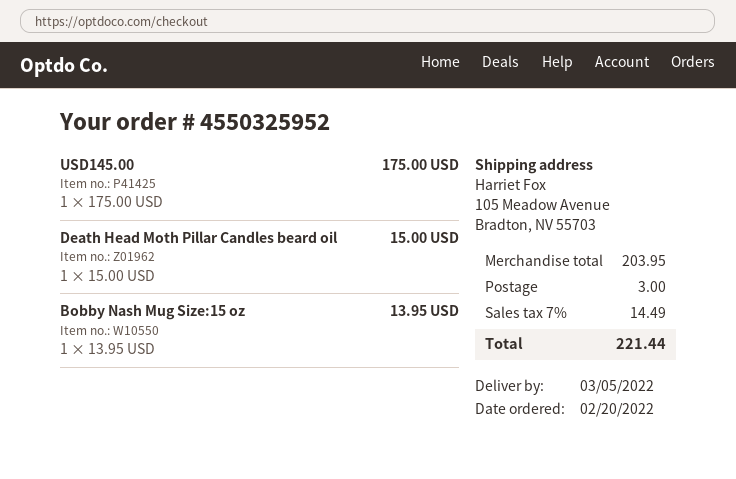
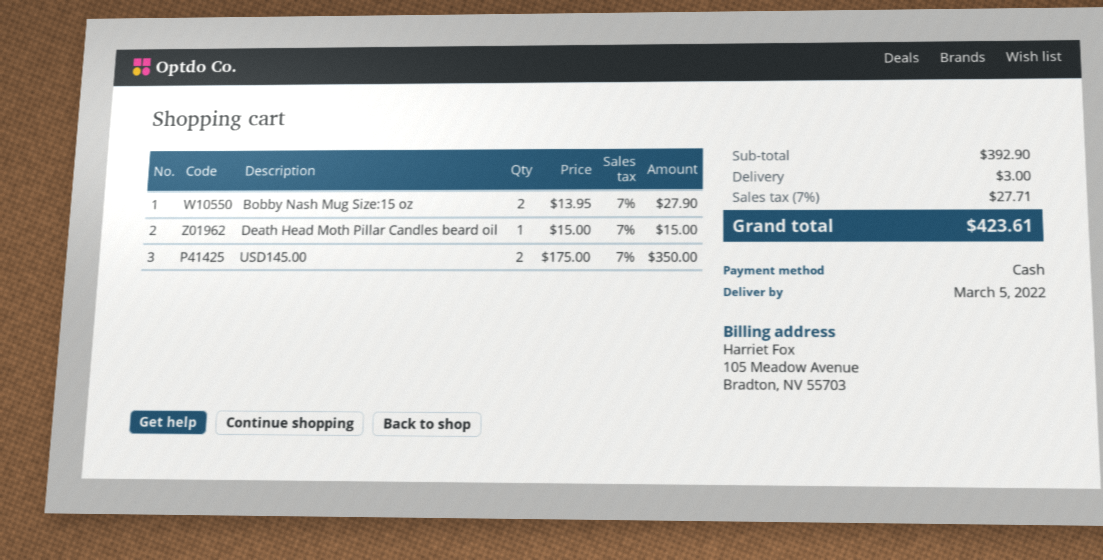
USD145.00: 1 x 175.00 = 175.00 -> 2 x 175.00 = 350.00
Bobby Nash Mug Size:15 oz: 1 x 13.95 = 13.95 -> 2 x 13.95 = 27.90
subtotal: 203.95 -> 392.90
tax: 7% = 14.49 -> 7% = 27.71
total: 221.44 -> 423.61

